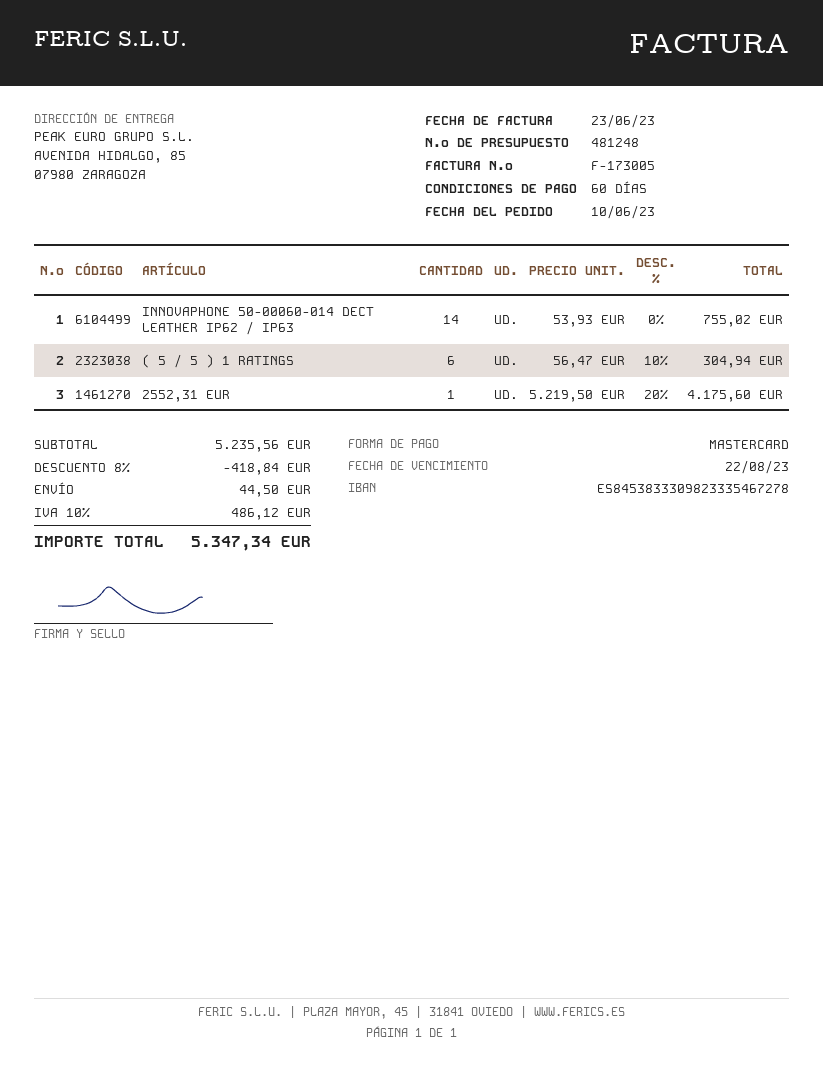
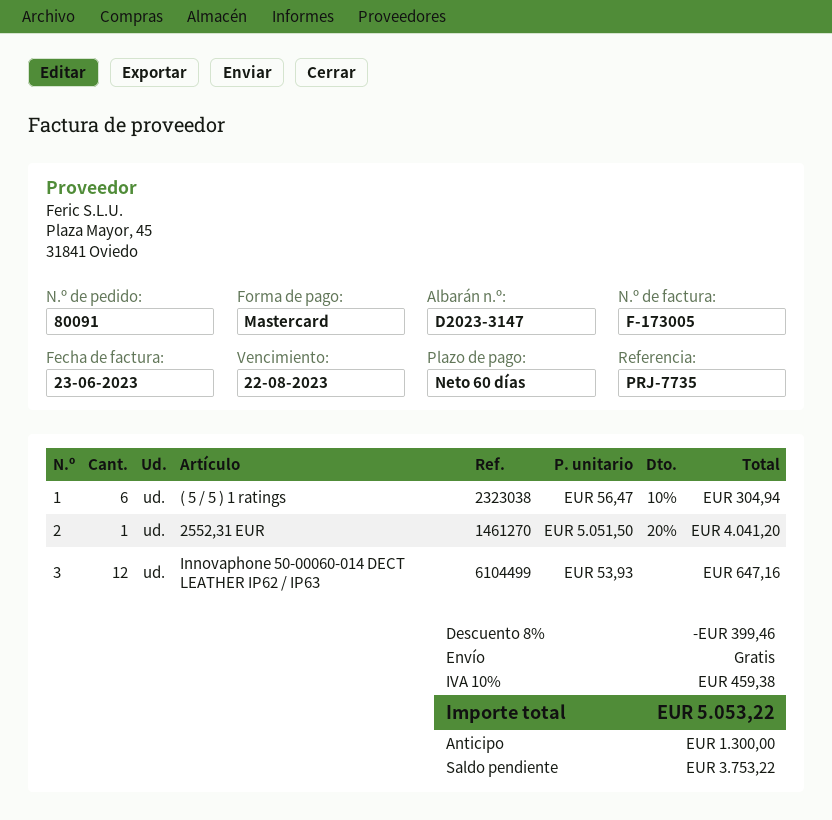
INNOVAPHONE 50-00060-014 DECT LEATHER IP62 / IP63: 14 x 53.93 = 755.02 -> 12 x 53.93 = 647.16
2552,31 EUR: 1 x 5219.50 - 20% = 4175.60 -> 1 x 5051.50 - 20% = 4041.20
discount: 8% = 418.84 -> 8% = 399.46
shipping: 44.50 -> 0.00
tax: 10% = 486.12 -> 10% = 459.38
total: 5347.34 -> 5053.22

